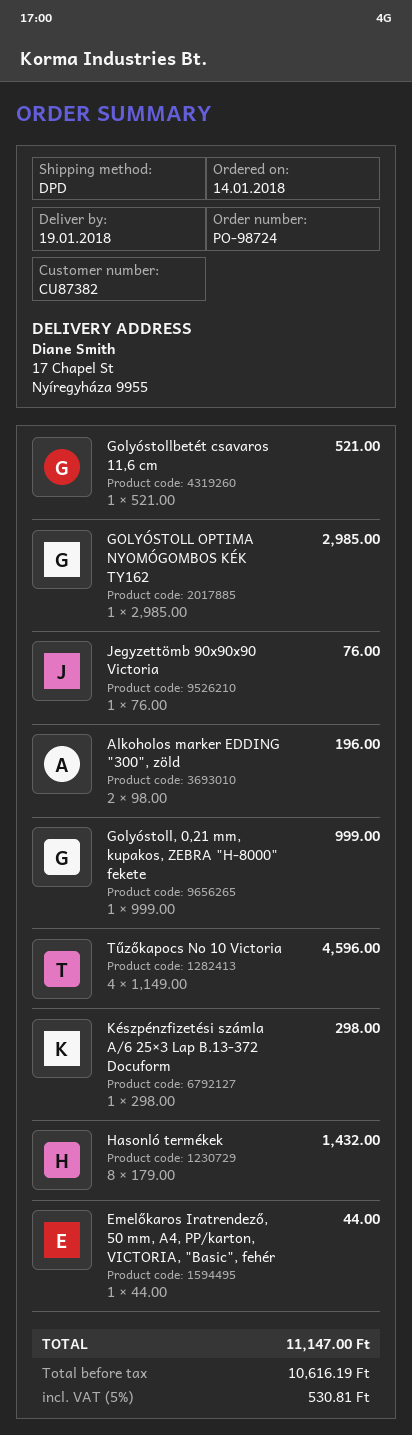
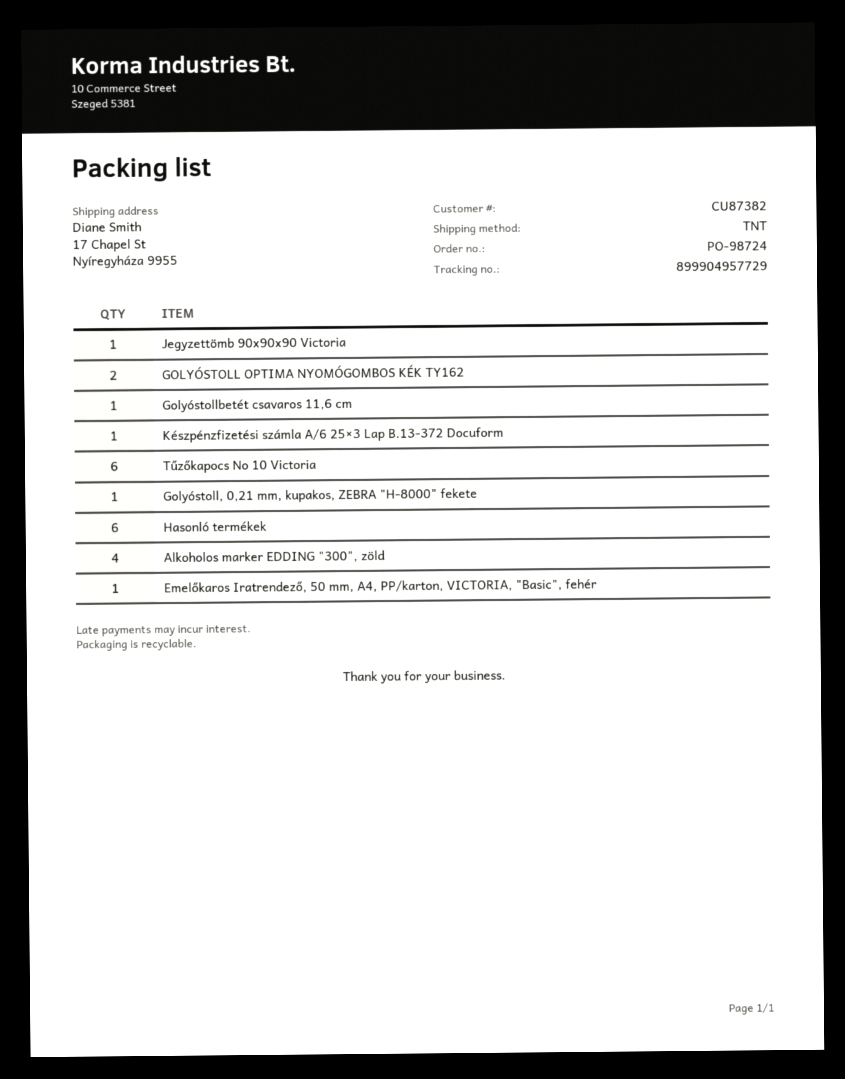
shipping method: DPD -> TNT
GOLYÓSTOLL OPTIMA NYOMÓGOMBOS KÉK TY162: 1 -> 2
Alkoholos marker EDDING "300", zöld: 2 -> 4
Tűzőkapocs No 10 Victoria: 4 -> 6
Hasonló termékek: 8 -> 6

